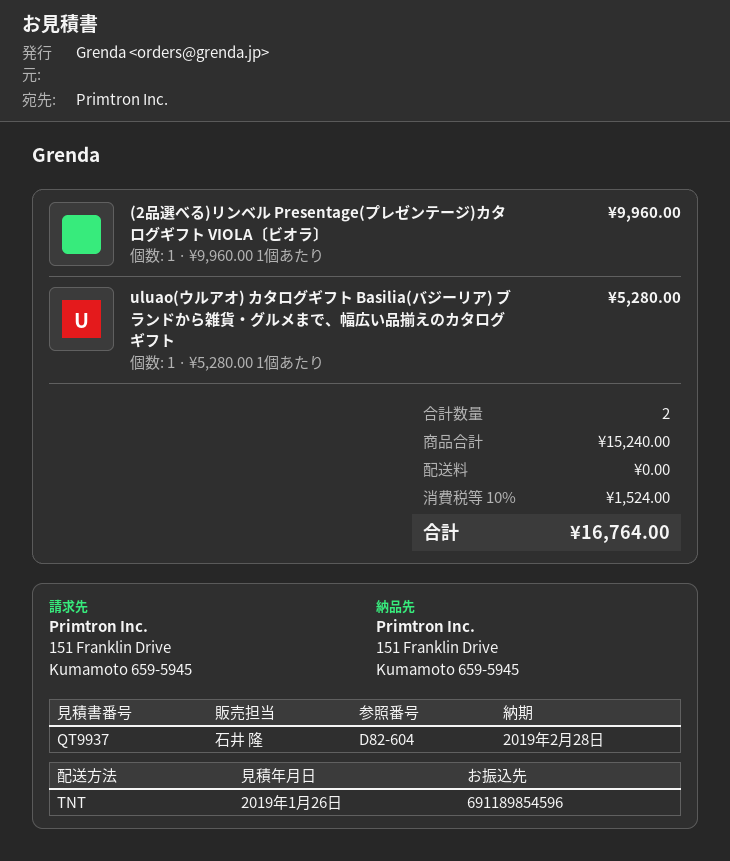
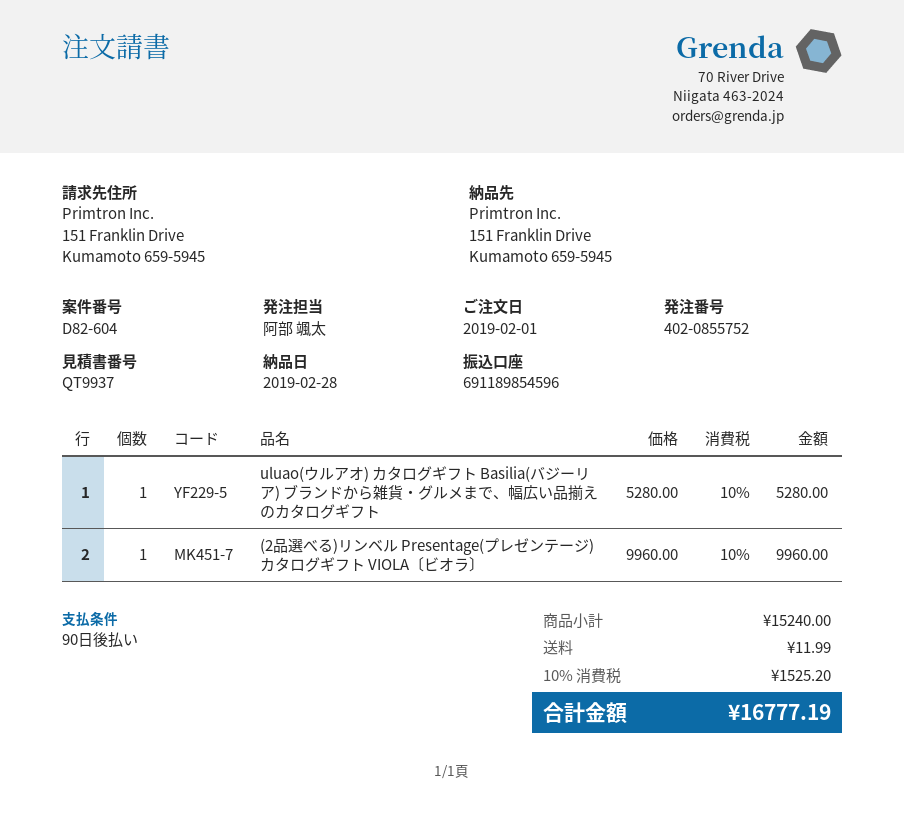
shipping: 0.00 -> 11.99
tax: 10% = 1524.00 -> 10% = 1525.20
total: 16764.00 -> 16777.19

